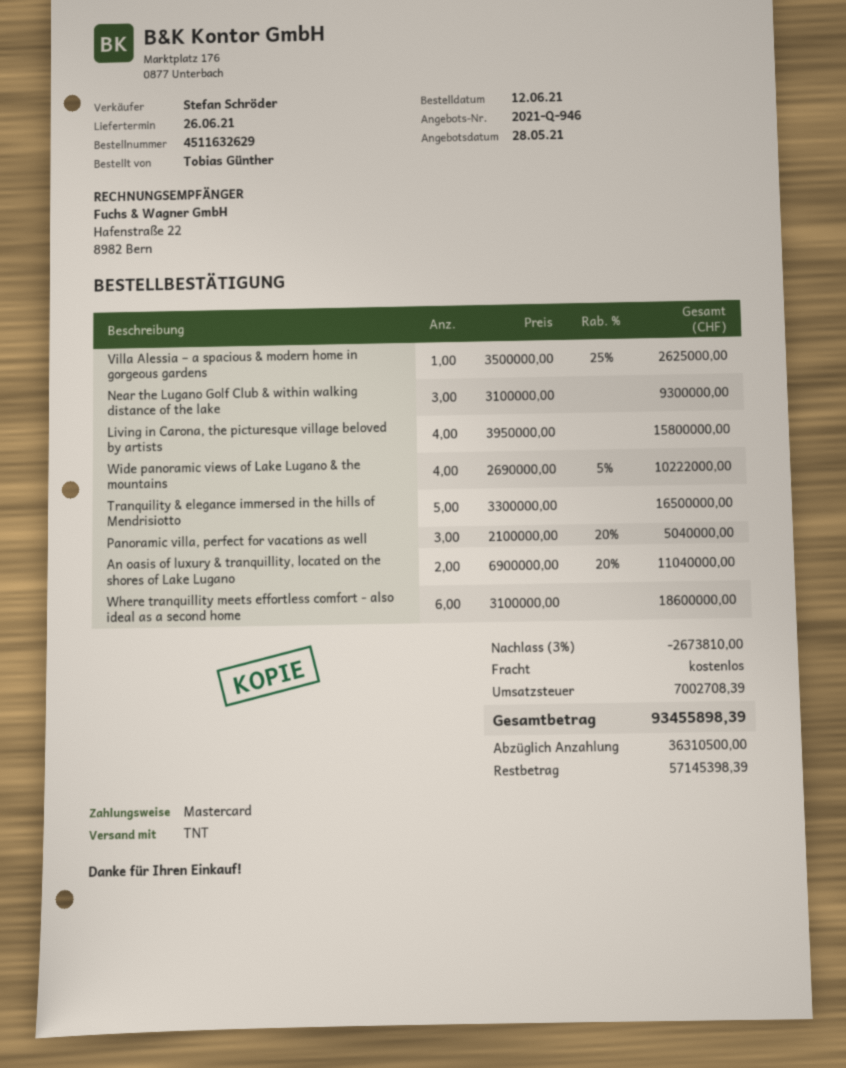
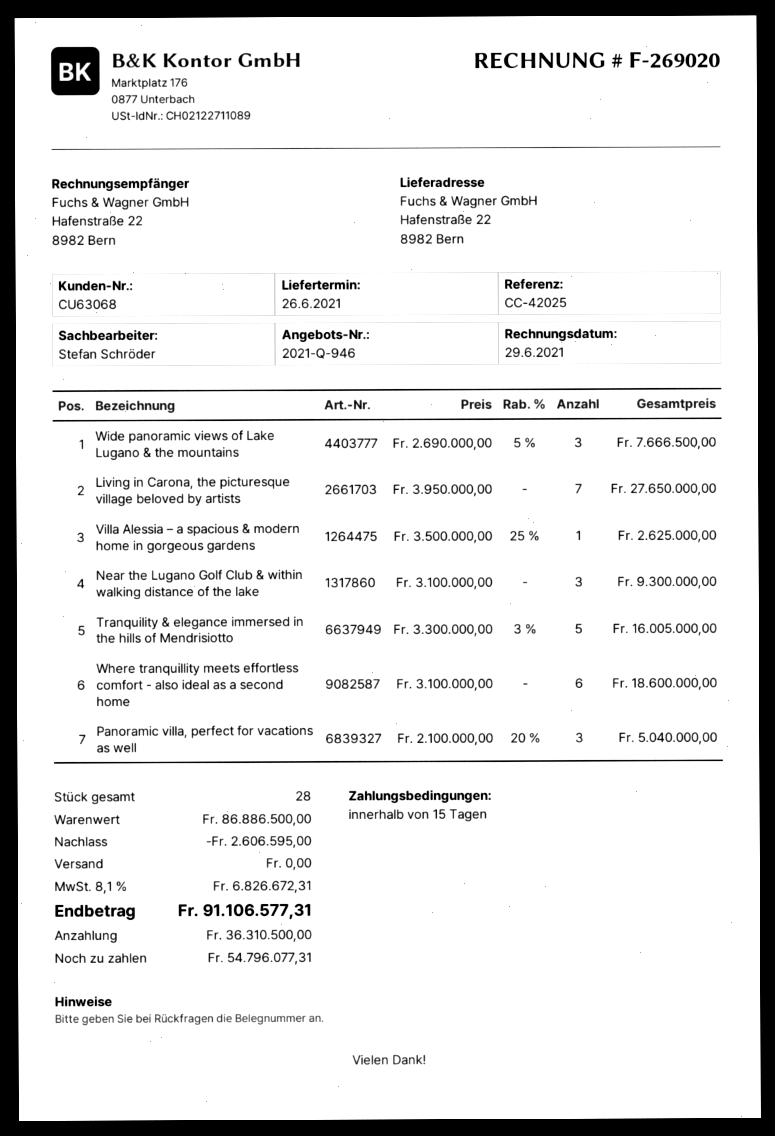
Living in Carona, the picturesque village beloved by artists: 4 x 3950000.00 = 15800000.00 -> 7 x 3950000.00 = 27650000.00
Wide panoramic views of Lake Lugano & the mountains: 4 x 2690000.00 - 5% = 10222000.00 -> 3 x 2690000.00 - 5% = 7666500.00
Tranquility & elegance immersed in the hills of Mendrisiotto: 5 x 3300000.00 = 16500000.00 -> 5 x 3300000.00 - 3% = 16005000.00
An oasis of luxury & tranquillity, located on the shores of Lake Lugano: 2 x 6900000.00 - 20% = 11040000.00 -> none
discount: 2673810.00 -> 2606595.00
tax: 7002708.39 -> 6826672.31
total: 93455898.39 -> 91106577.31
balance: 57145398.39 -> 54796077.31

